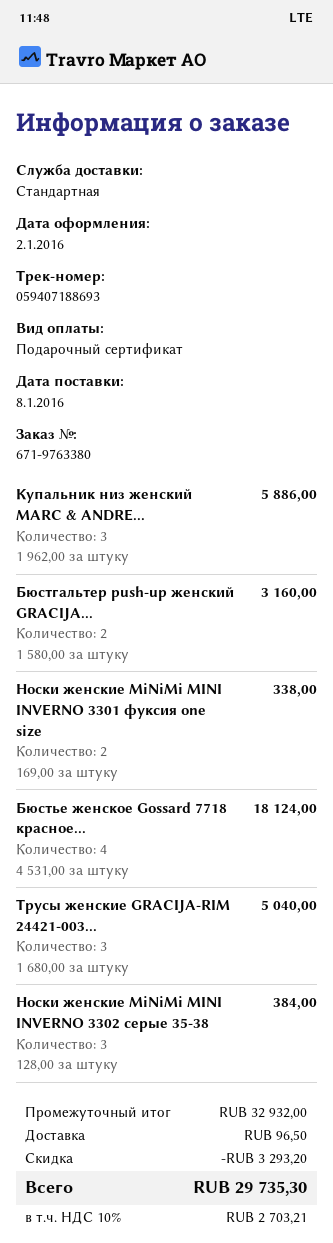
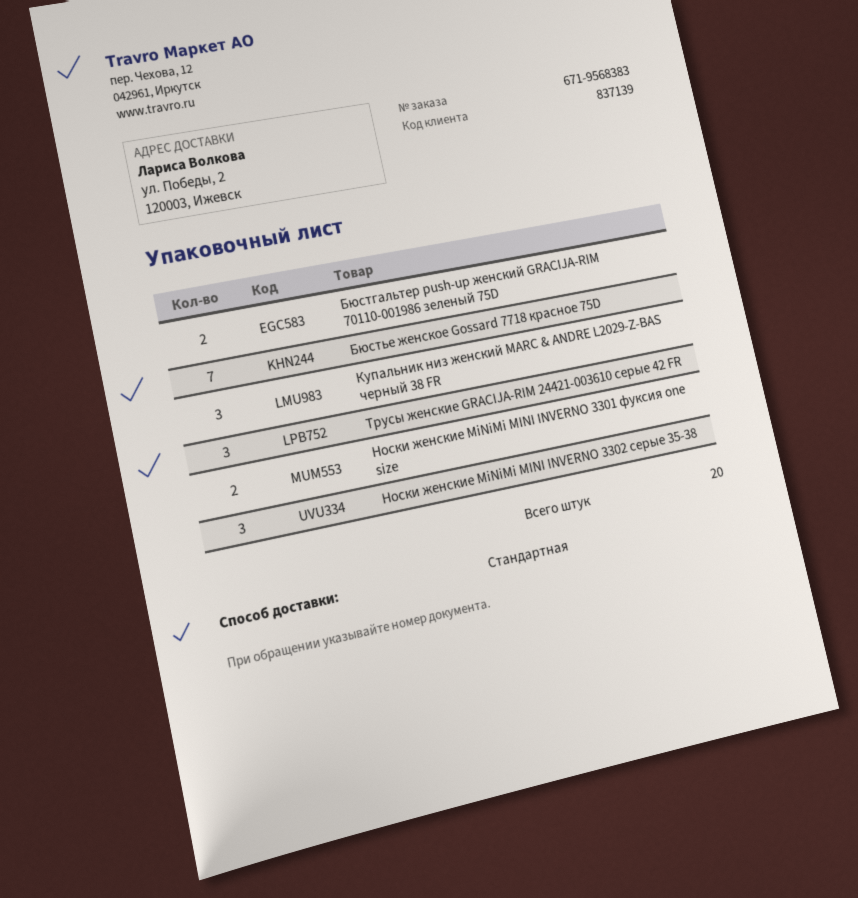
order number: 671-9763380 -> 671-9568383
Бюстье женское Gossard 7718 красное...: 4 -> 7

